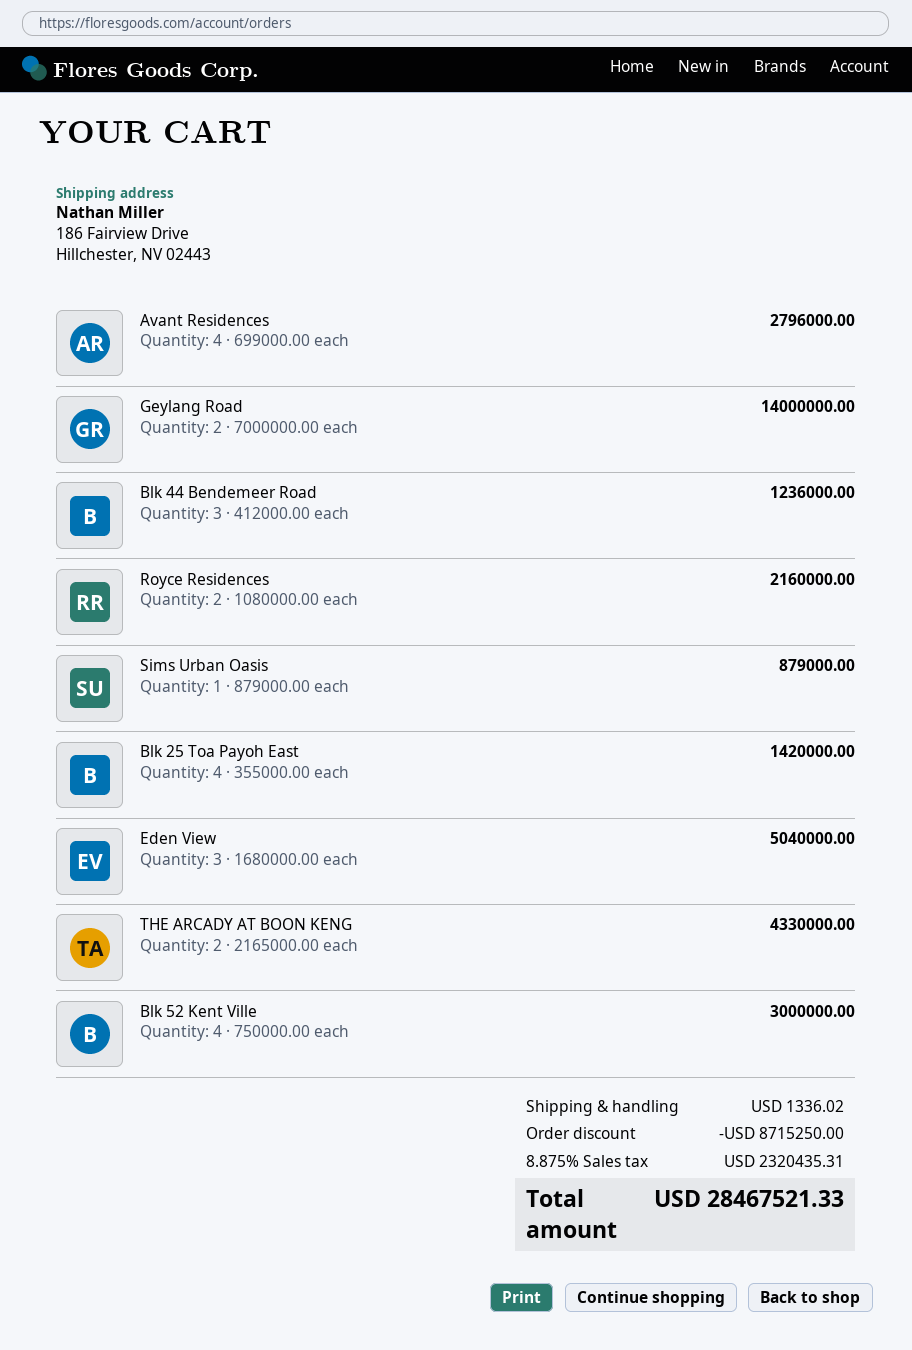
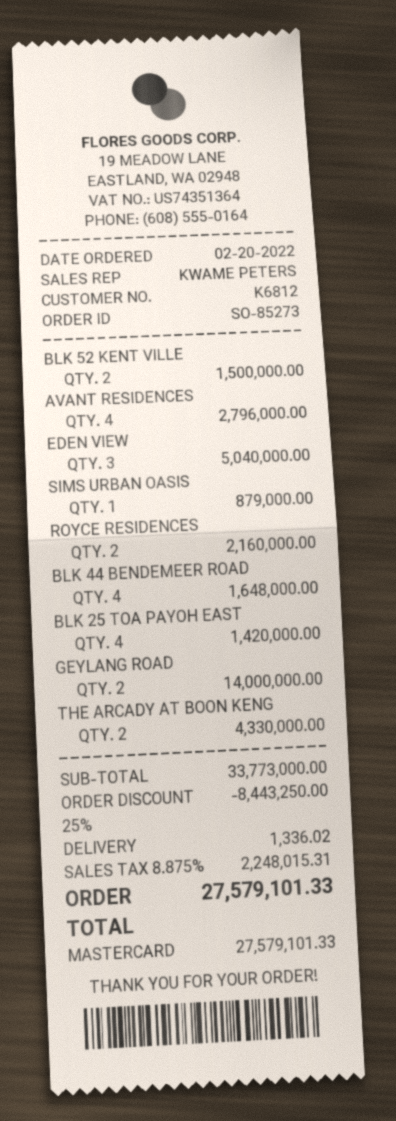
Blk 44 Bendemeer Road: 3 for 1236000.00 -> 4 for 1648000.00
Blk 52 Kent Ville: 4 for 3000000.00 -> 2 for 1500000.00
discount: 8715250.00 -> 8443250.00
tax: 8.875% = 2320435.31 -> 8.875% = 2248015.31
total: 28467521.33 -> 27579101.33

